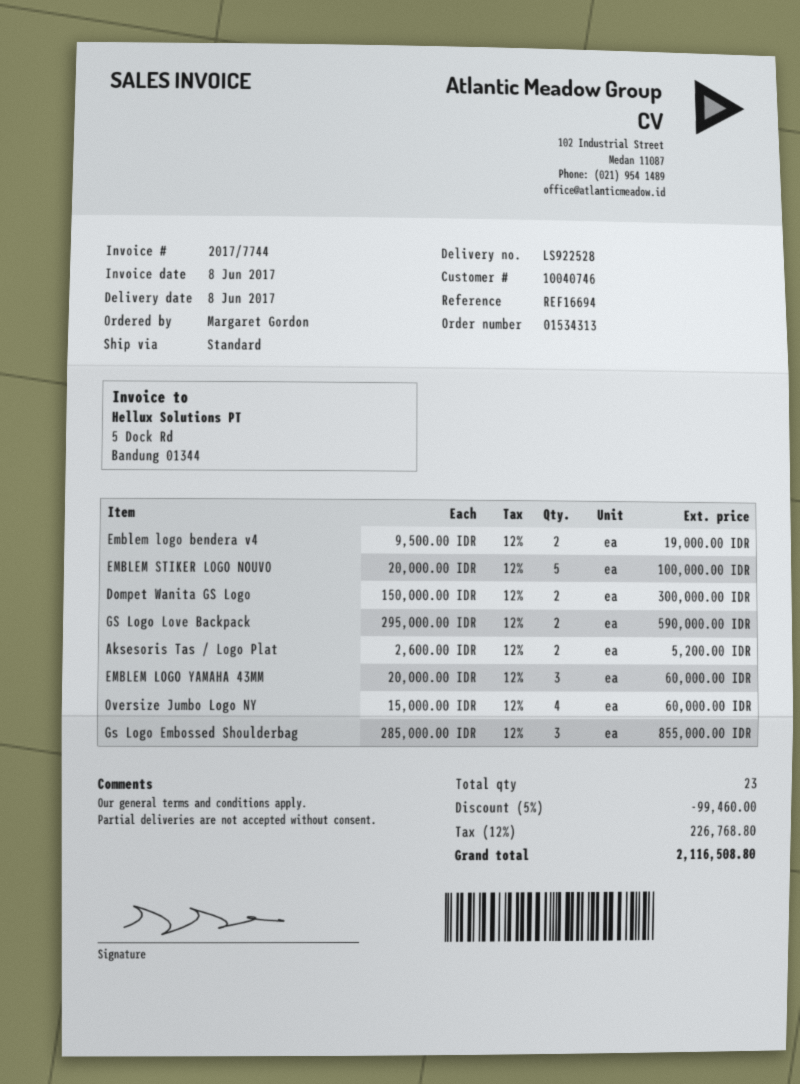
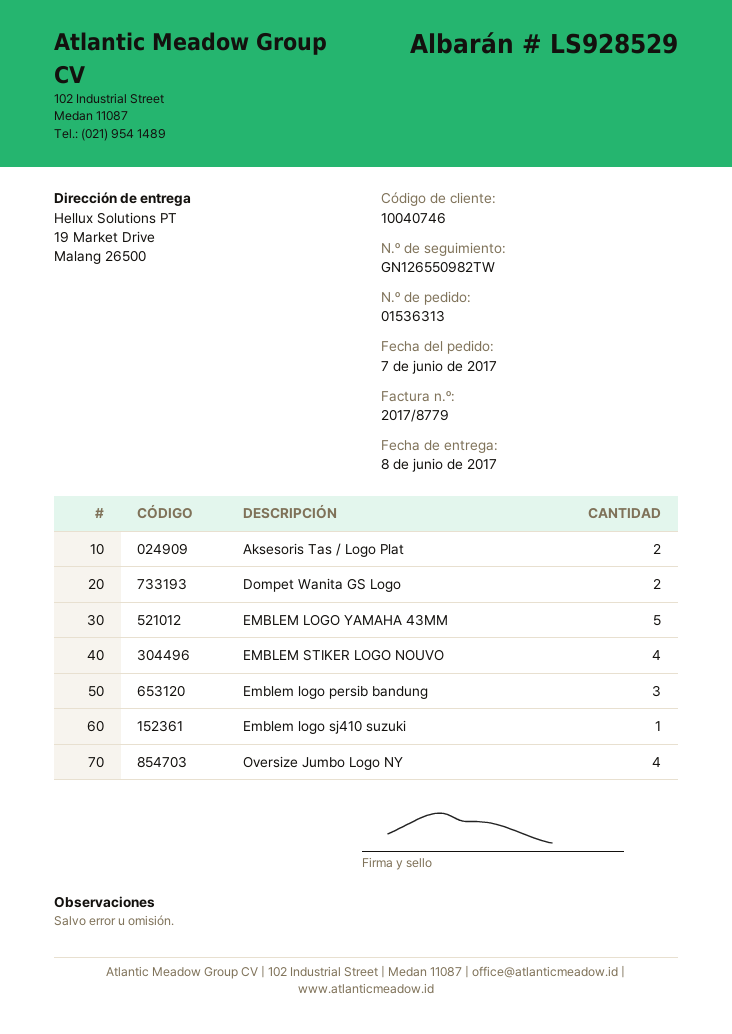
order number: 01534313 -> 01536313
delivery note number: LS922528 -> LS928529
invoice number: 2017/7744 -> 2017/8779
Emblem logo bendera v4: 2 -> none
EMBLEM STIKER LOGO NOUVO: 5 -> 4
GS Logo Love Backpack: 2 -> none
EMBLEM LOGO YAMAHA 43MM: 3 -> 5
Gs Logo Embossed Shoulderbag: 3 -> none
Emblem logo persib bandung: none -> 3
Emblem logo sj410 suzuki: none -> 1

